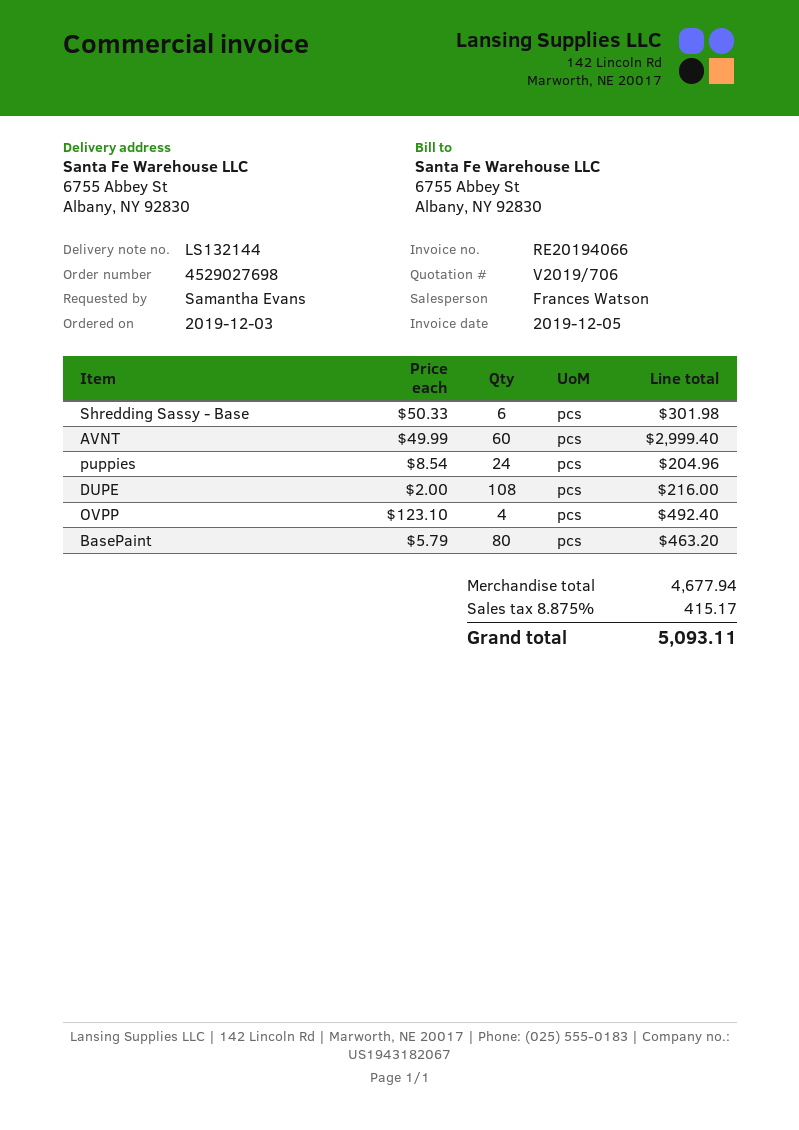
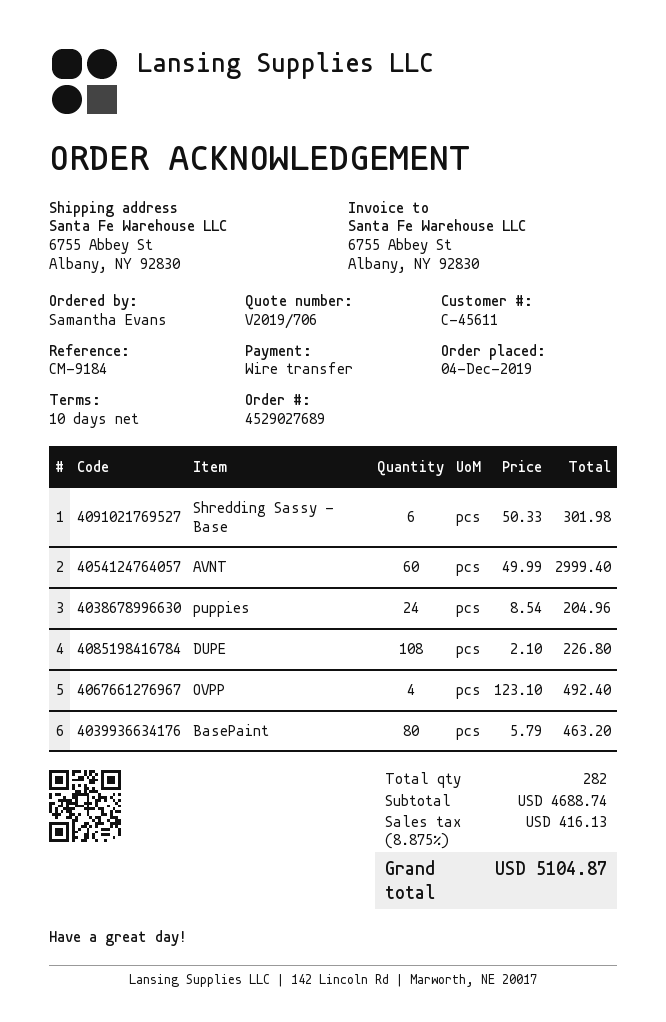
order number: 4529027698 -> 4529027689
order date: 2019-12-03 -> 2019-12-04
DUPE: 108 x 2.00 = 216.00 -> 108 x 2.10 = 226.80
subtotal: 4677.94 -> 4688.74
tax: 8.875% = 415.17 -> 8.875% = 416.13
total: 5093.11 -> 5104.87

